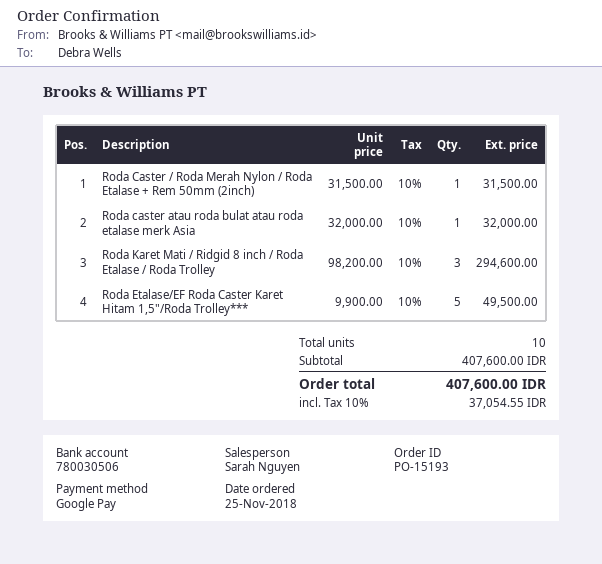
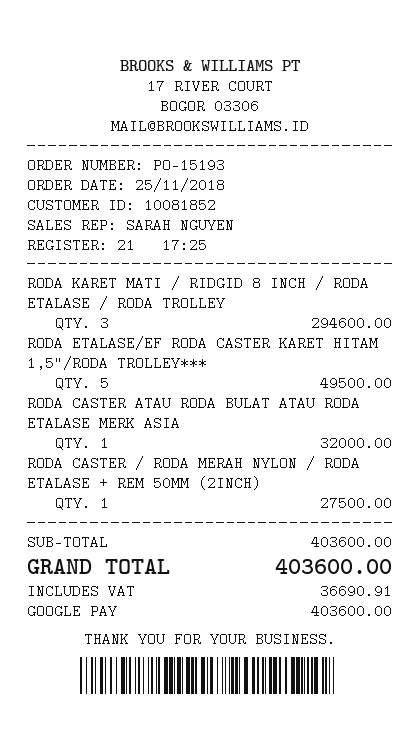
Roda Caster / Roda Merah Nylon / Roda Etalase + Rem 50mm (2inch): 1 for 31500.00 -> 1 for 27500.00
subtotal: 407600.00 -> 403600.00
tax: 37054.55 -> 36690.91
total: 407600.00 -> 403600.00

